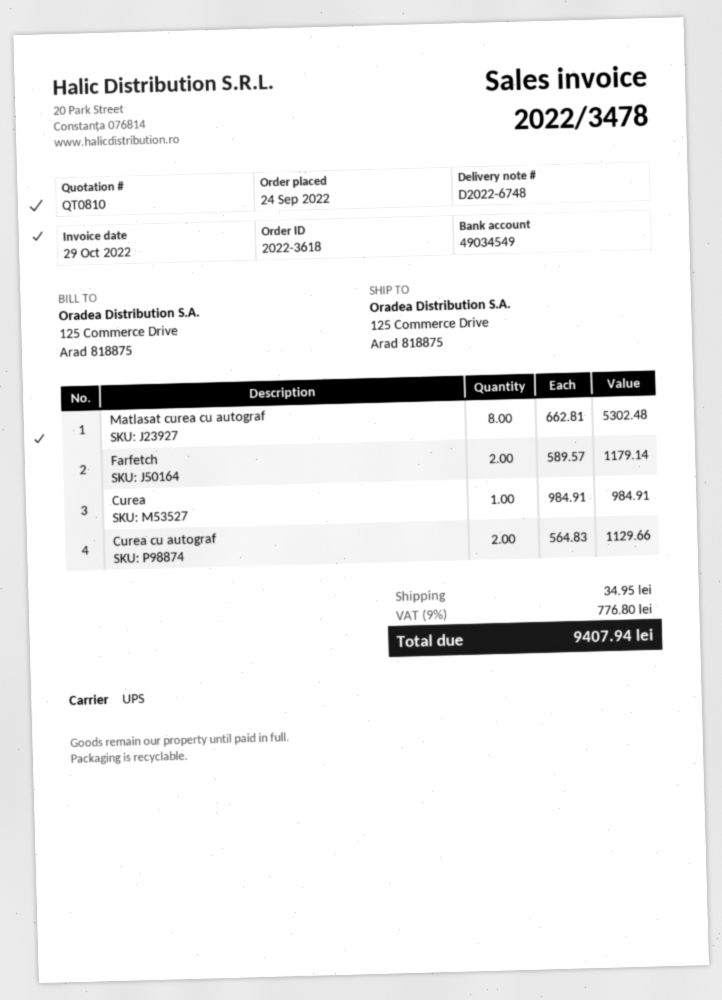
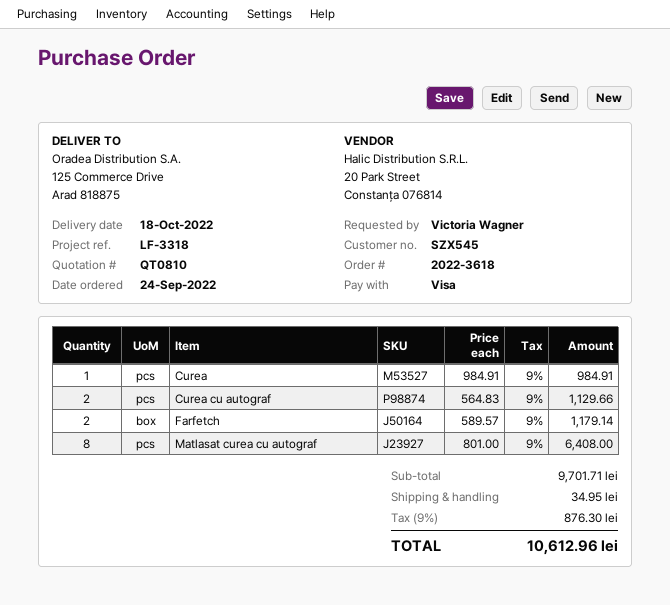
Matlasat curea cu autograf: 8 x 662.81 = 5302.48 -> 8 x 801.00 = 6408.00
tax: 9% = 776.80 -> 9% = 876.30
total: 9407.94 -> 10612.96

